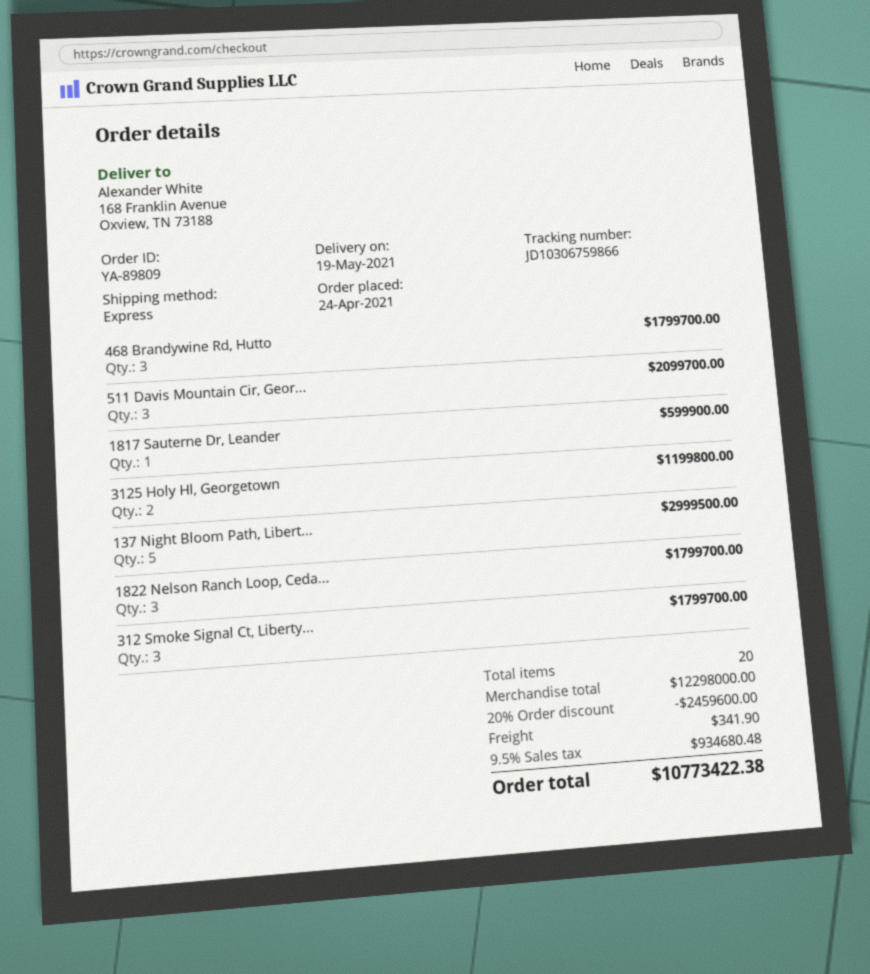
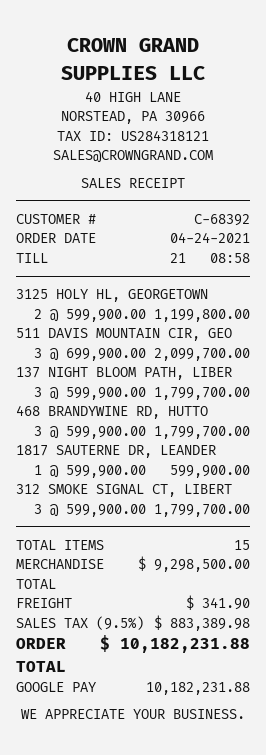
137 Night Bloom Path, Libert...: 5 for 2999500.00 -> 3 for 1799700.00
1822 Nelson Ranch Loop, Ceda...: 3 for 1799700.00 -> none
total quantity: 20 -> 15
subtotal: 12298000.00 -> 9298500.00
discount: 20% = 2459600.00 -> none
tax: 9.5% = 934680.48 -> 9.5% = 883389.98
total: 10773422.38 -> 10182231.88

